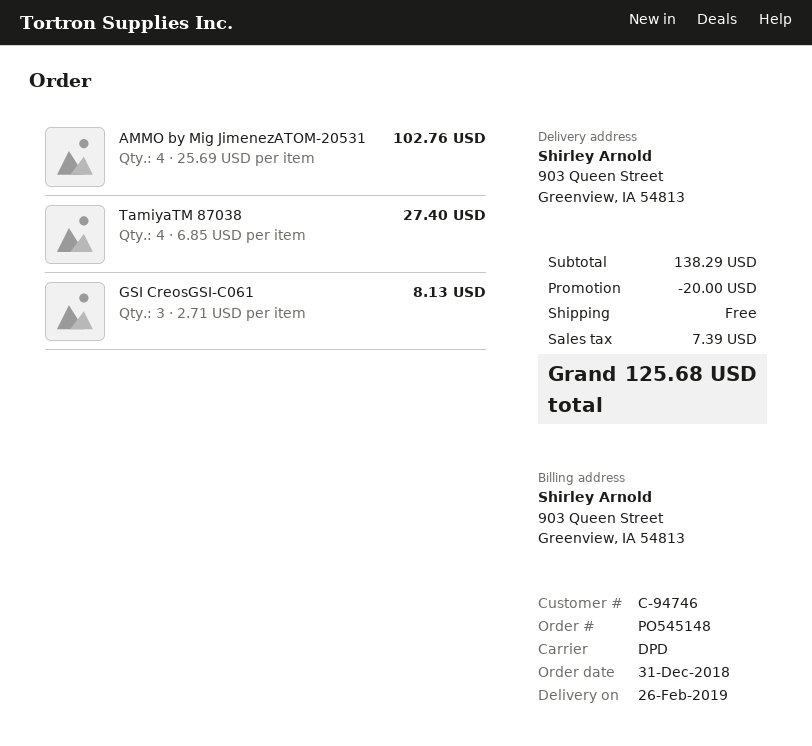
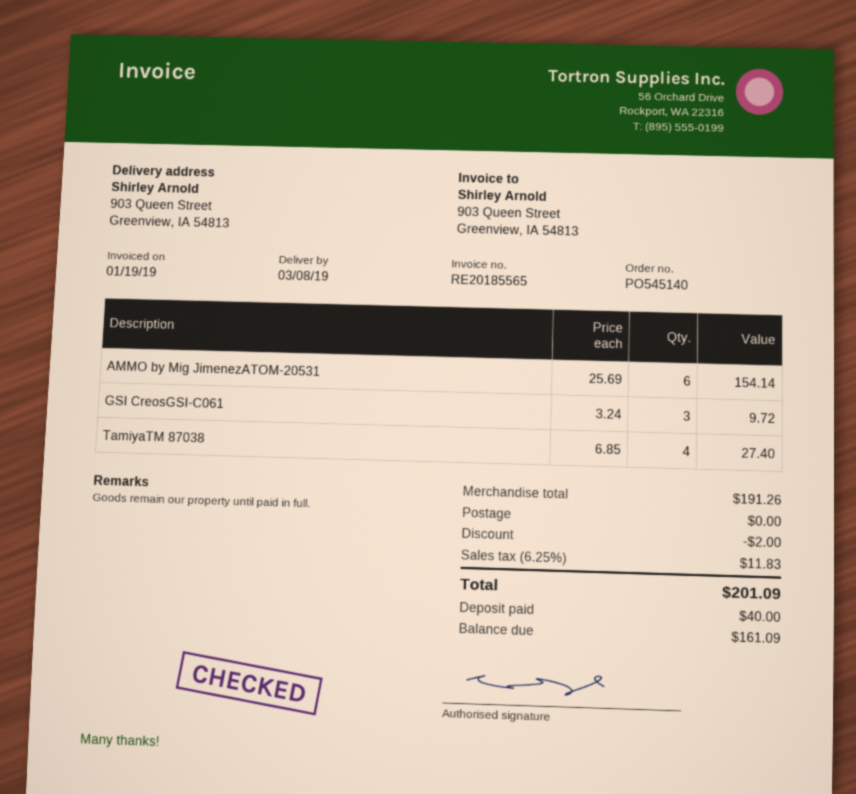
order number: PO545148 -> PO545140
delivery date: 2019-02-26 -> 2019-03-08
AMMO by Mig JimenezATOM-20531: 4 x 25.69 = 102.76 -> 6 x 25.69 = 154.14
GSI CreosGSI-C061: 3 x 2.71 = 8.13 -> 3 x 3.24 = 9.72
subtotal: 138.29 -> 191.26
discount: 20.00 -> 2.00
tax: 7.39 -> 11.83
total: 125.68 -> 201.09

